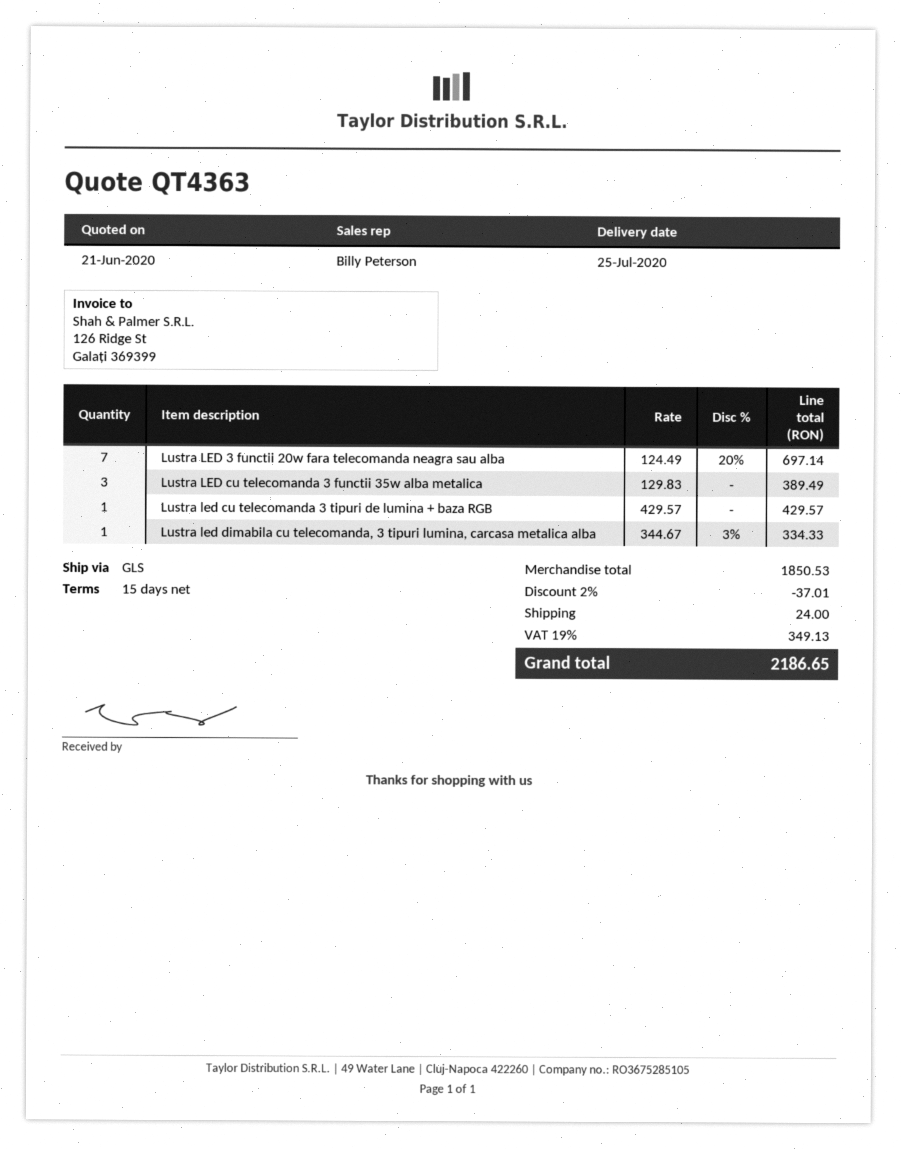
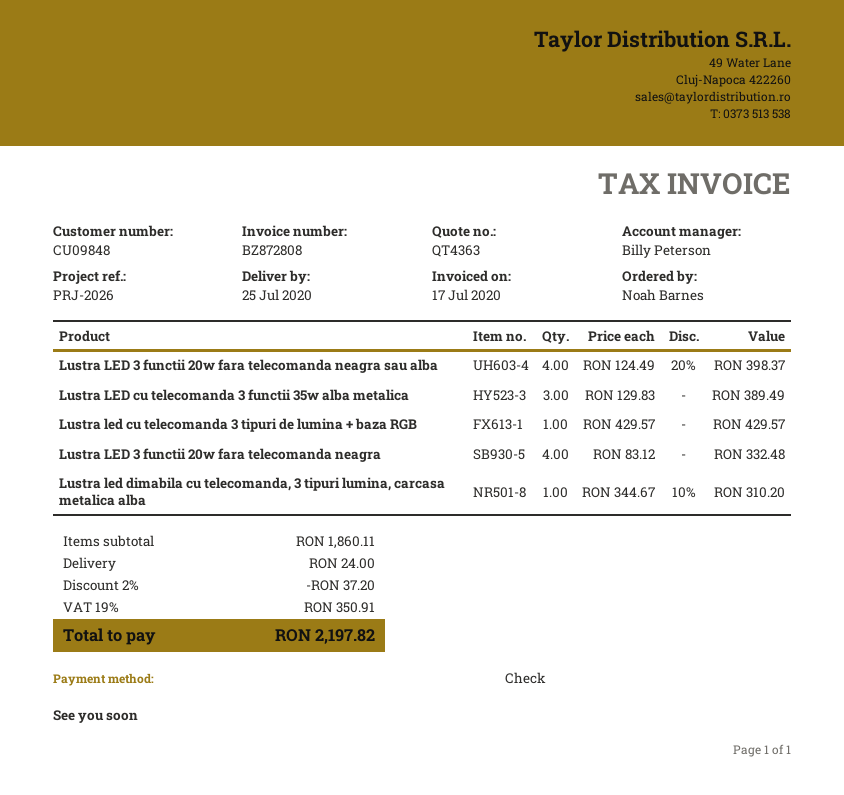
Lustra LED 3 functii 20w fara telecomanda neagra sau alba: 7 x 124.49 - 20% = 697.14 -> 4 x 124.49 - 20% = 398.37
Lustra led dimabila cu telecomanda, 3 tipuri lumina, carcasa metalica alba: 1 x 344.67 - 3% = 334.33 -> 1 x 344.67 - 10% = 310.20
Lustra LED 3 functii 20w fara telecomanda neagra: none -> 4 x 83.12 = 332.48
subtotal: 1850.53 -> 1860.11
discount: 2% = 37.01 -> 2% = 37.20
tax: 19% = 349.13 -> 19% = 350.91
total: 2186.65 -> 2197.82

